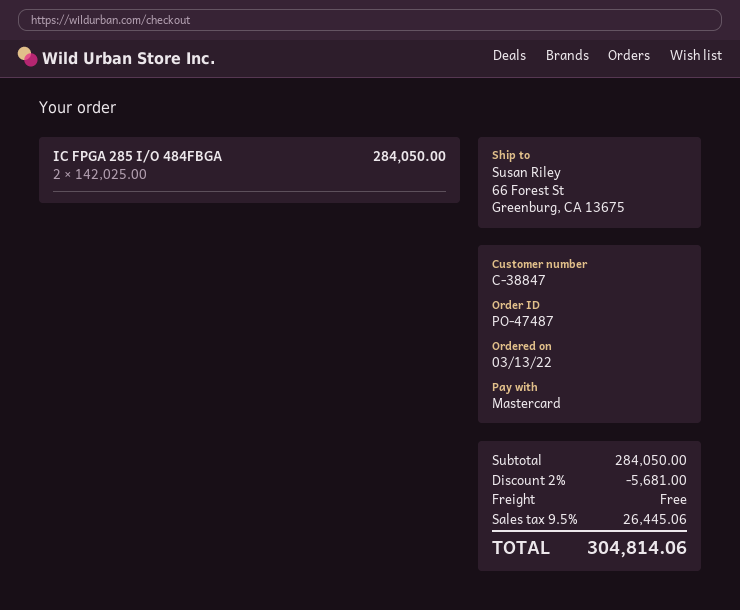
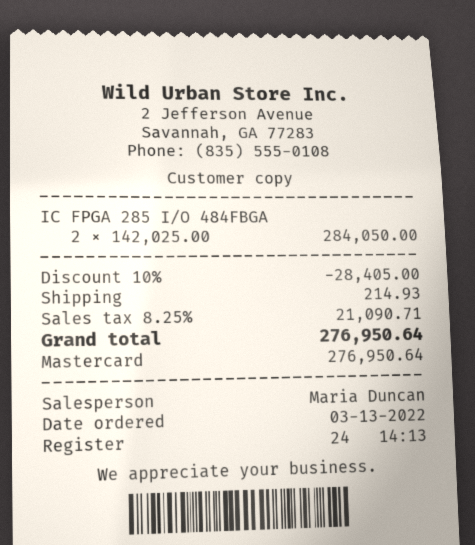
discount: 2% = 5681.00 -> 10% = 28405.00
shipping: 0.00 -> 214.93
tax: 9.5% = 26445.06 -> 8.25% = 21090.71
total: 304814.06 -> 276950.64

